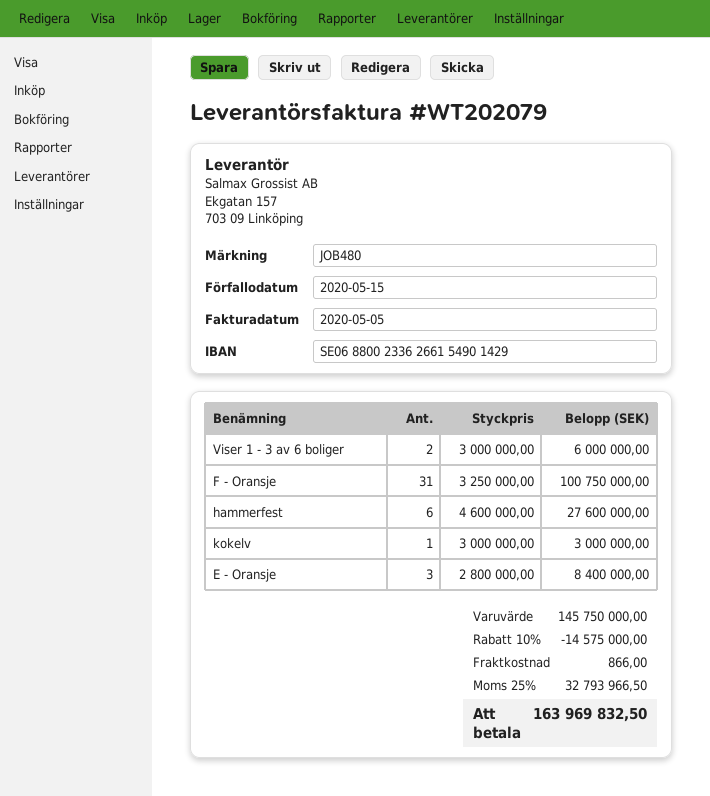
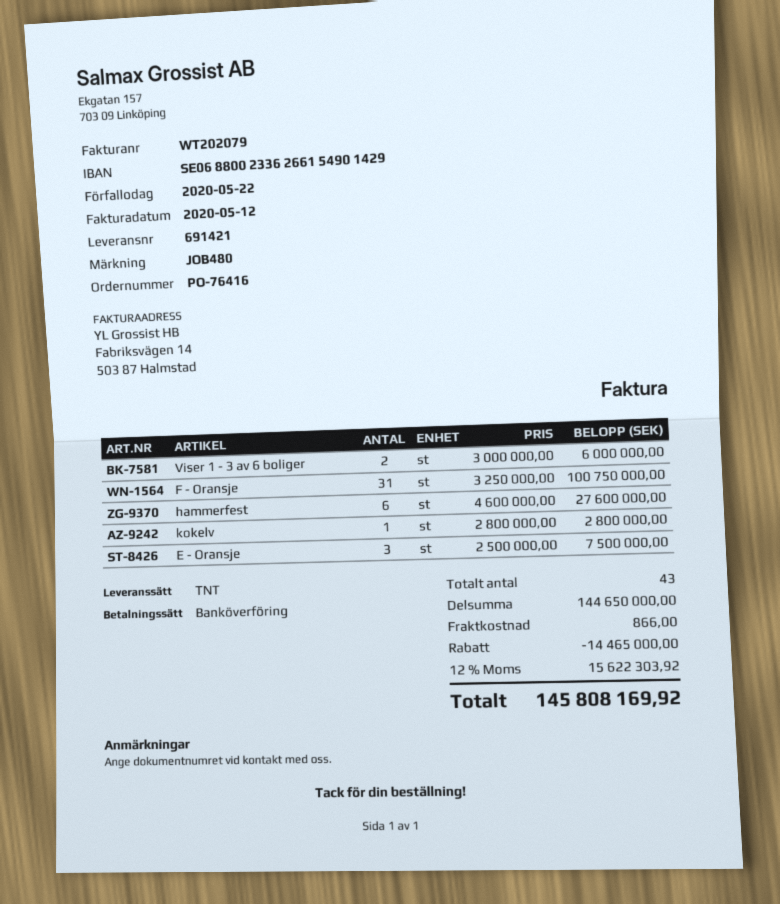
invoice date: 2020-05-05 -> 2020-05-12
due date: 2020-05-15 -> 2020-05-22
kokelv: 1 x 3000000.00 = 3000000.00 -> 1 x 2800000.00 = 2800000.00
E - Oransje: 3 x 2800000.00 = 8400000.00 -> 3 x 2500000.00 = 7500000.00
subtotal: 145750000.00 -> 144650000.00
discount: 14575000.00 -> 14465000.00
tax: 25% = 32793966.50 -> 12% = 15622303.92
total: 163969832.50 -> 145808169.92

